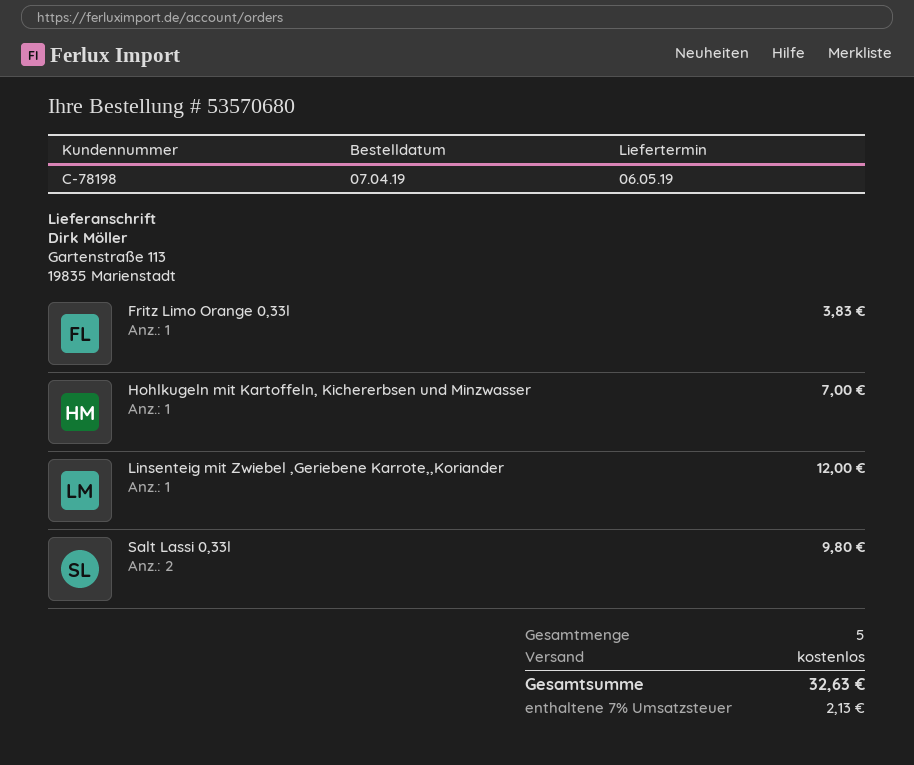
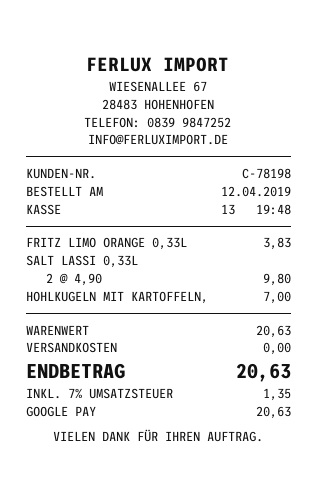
order date: 2019-04-07 -> 2019-04-12
Linsenteig mit Zwiebel ,Geriebene Karrote,,Koriander: 1 for 12.00 -> none
tax: 7% = 2.13 -> 7% = 1.35
total: 32.63 -> 20.63

